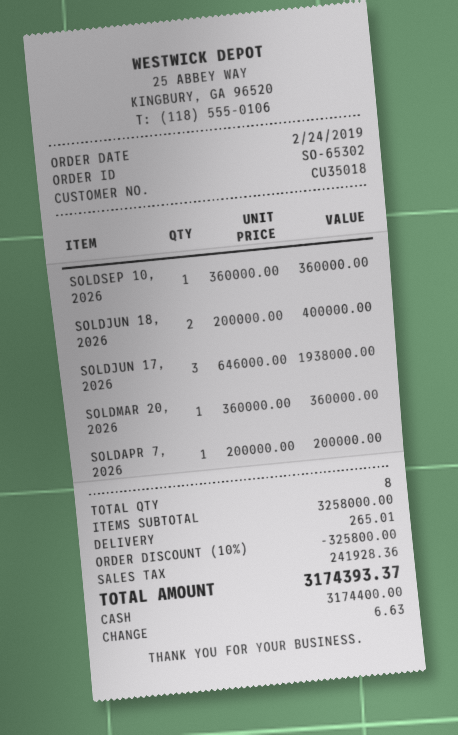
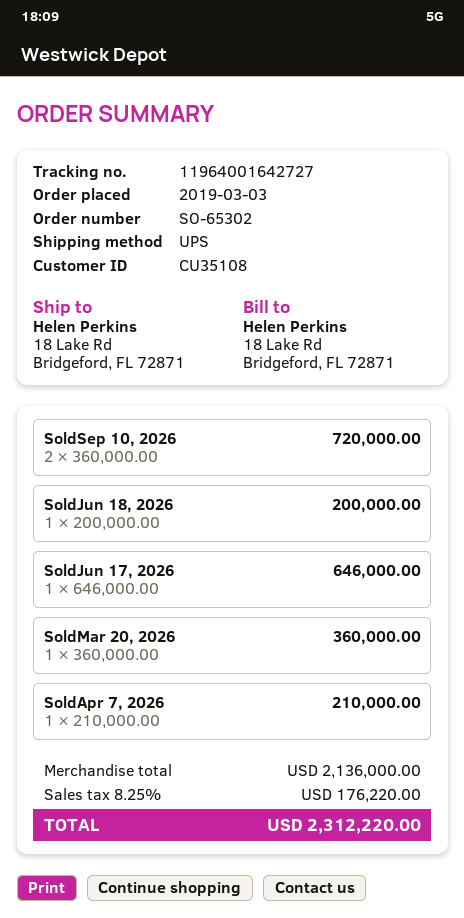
order date: 2019-02-24 -> 2019-03-03
customer number: CU35018 -> CU35108
SOLDSEP 10, 2026: 1 x 360000.00 = 360000.00 -> 2 x 360000.00 = 720000.00
SOLDJUN 18, 2026: 2 x 200000.00 = 400000.00 -> 1 x 200000.00 = 200000.00
SOLDJUN 17, 2026: 3 x 646000.00 = 1938000.00 -> 1 x 646000.00 = 646000.00
SOLDAPR 7, 2026: 1 x 200000.00 = 200000.00 -> 1 x 210000.00 = 210000.00
subtotal: 3258000.00 -> 2136000.00
discount: 10% = 325800.00 -> none
shipping: 265.01 -> none
tax: 241928.36 -> 176220.00
total: 3174393.37 -> 2312220.00

